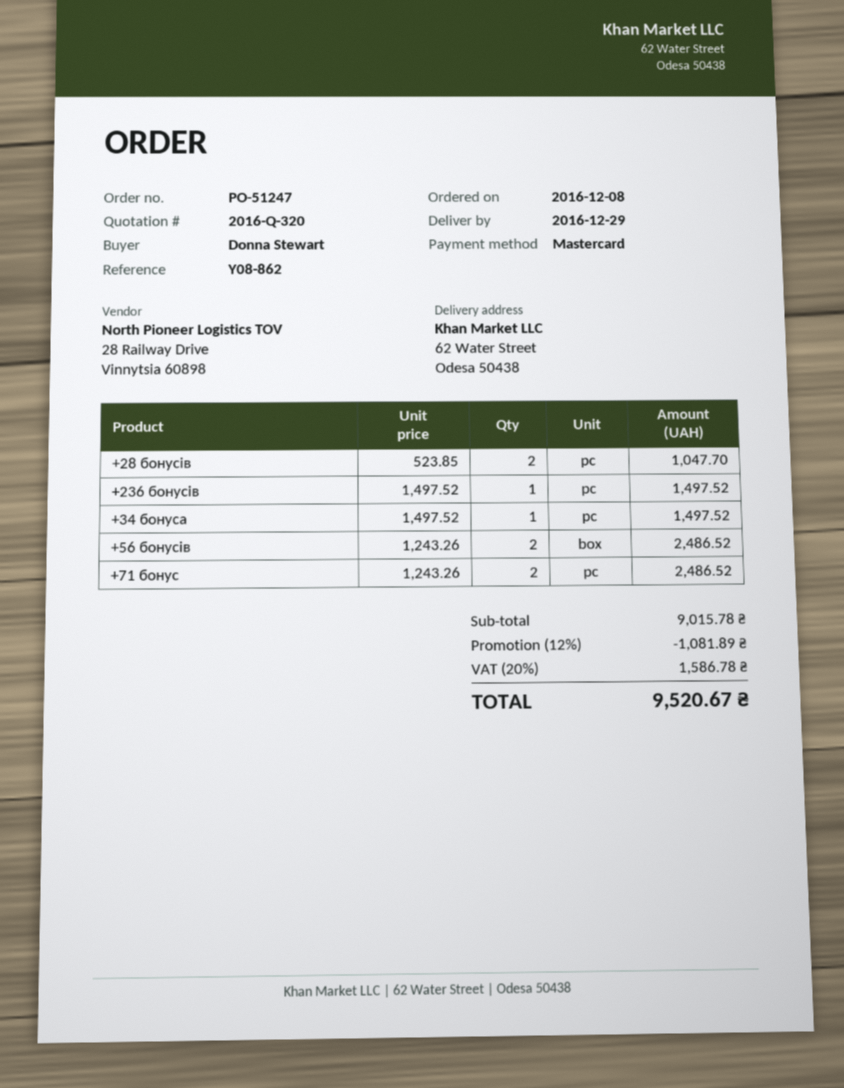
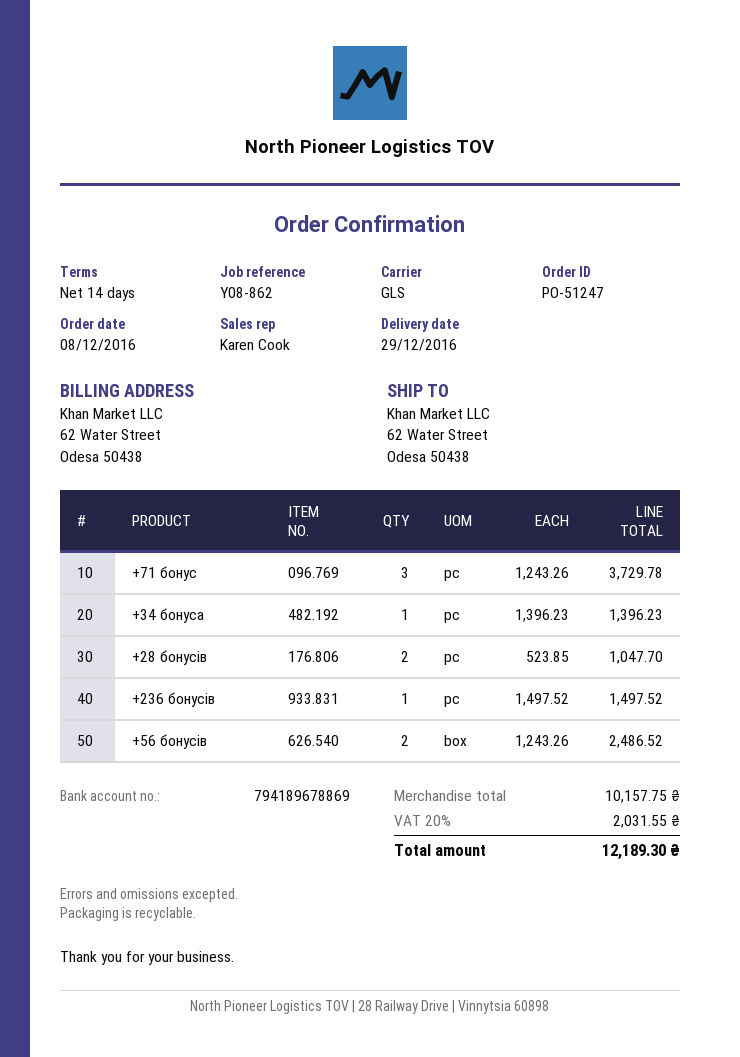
+34 бонуса: 1 x 1497.52 = 1497.52 -> 1 x 1396.23 = 1396.23
+71 бонус: 2 x 1243.26 = 2486.52 -> 3 x 1243.26 = 3729.78
subtotal: 9015.78 -> 10157.75
discount: 12% = 1081.89 -> none
tax: 20% = 1586.78 -> 20% = 2031.55
total: 9520.67 -> 12189.30

